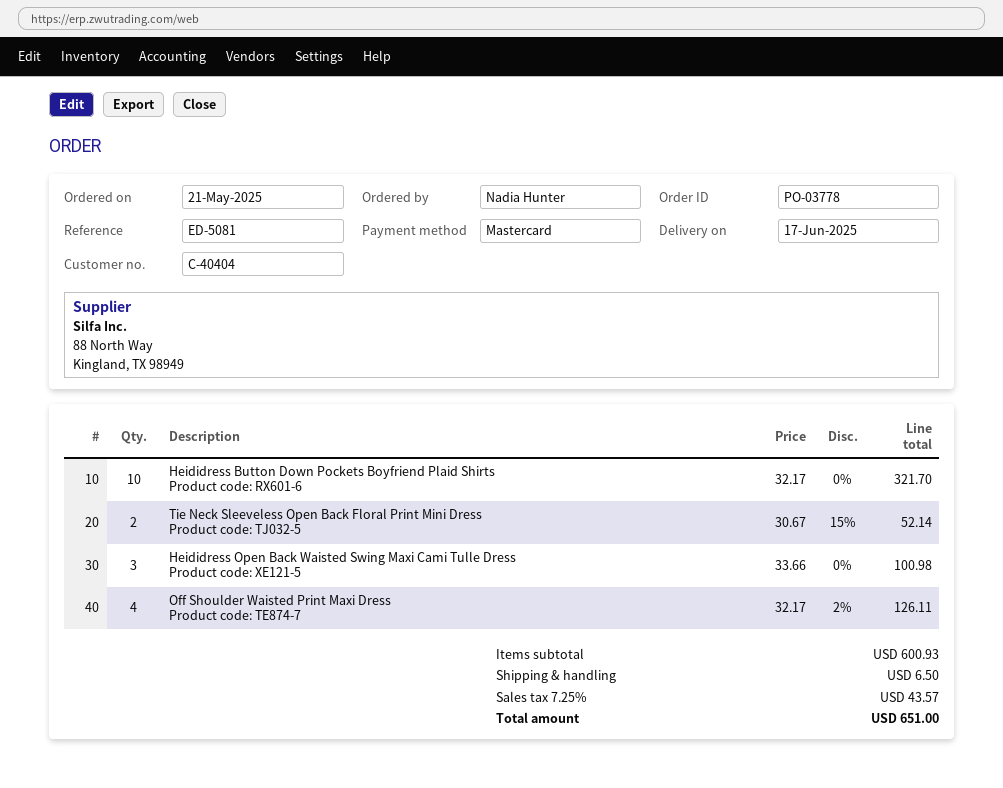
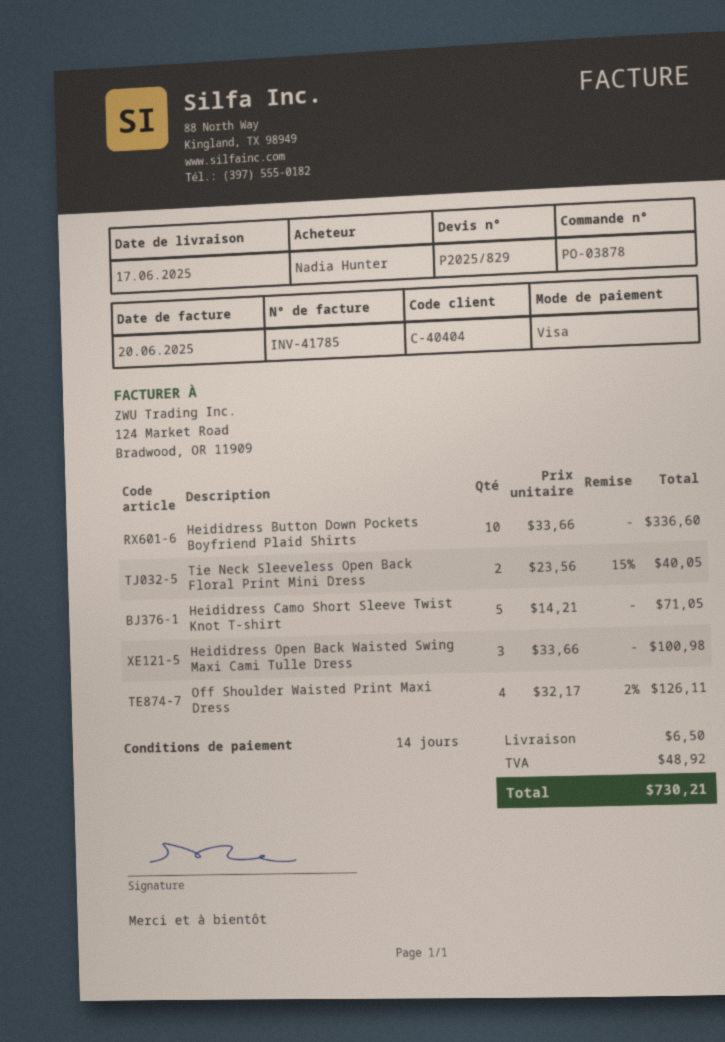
order number: PO-03778 -> PO-03878
payment method: Mastercard -> Visa
Heididress Button Down Pockets Boyfriend Plaid Shirts: 10 x 32.17 = 321.70 -> 10 x 33.66 = 336.60
Tie Neck Sleeveless Open Back Floral Print Mini Dress: 2 x 30.67 - 15% = 52.14 -> 2 x 23.56 - 15% = 40.05
Heididress Camo Short Sleeve Twist Knot T-shirt: none -> 5 x 14.21 = 71.05
tax: 43.57 -> 48.92
total: 651.00 -> 730.21

